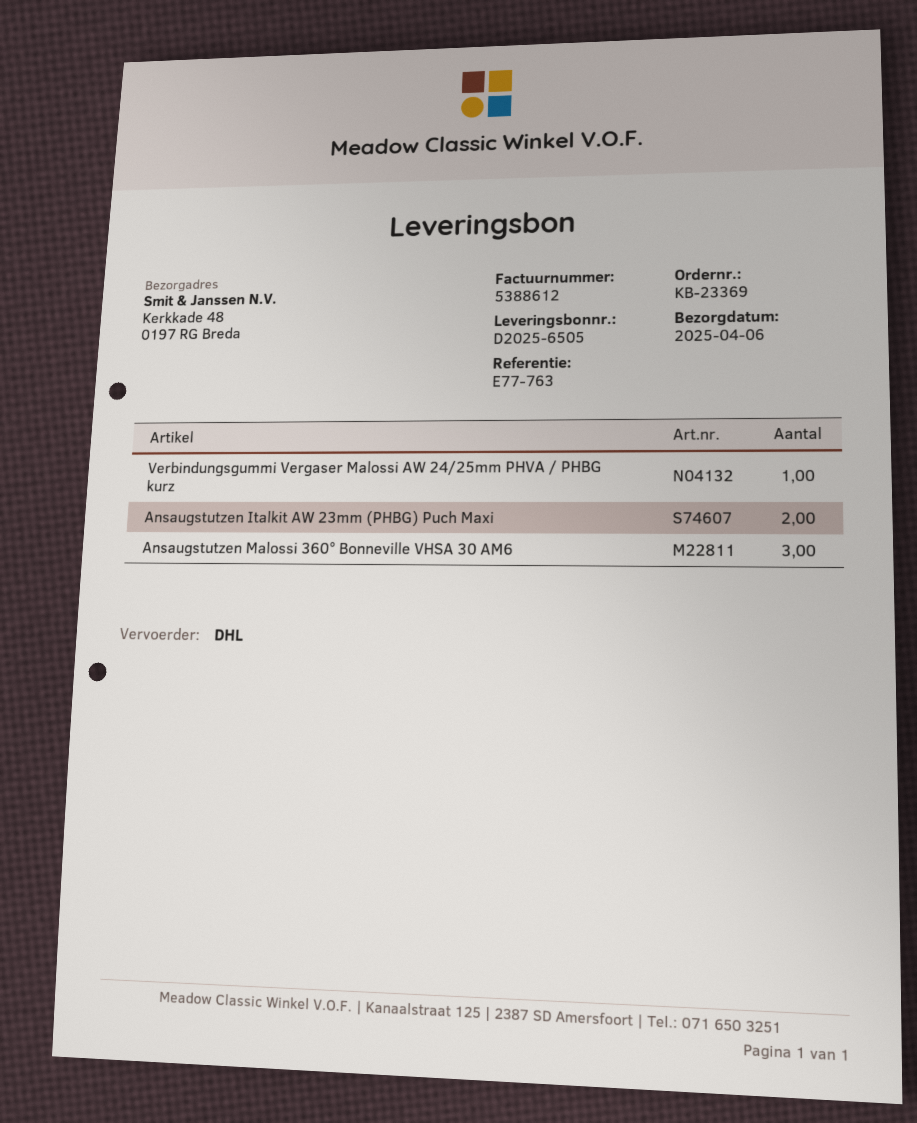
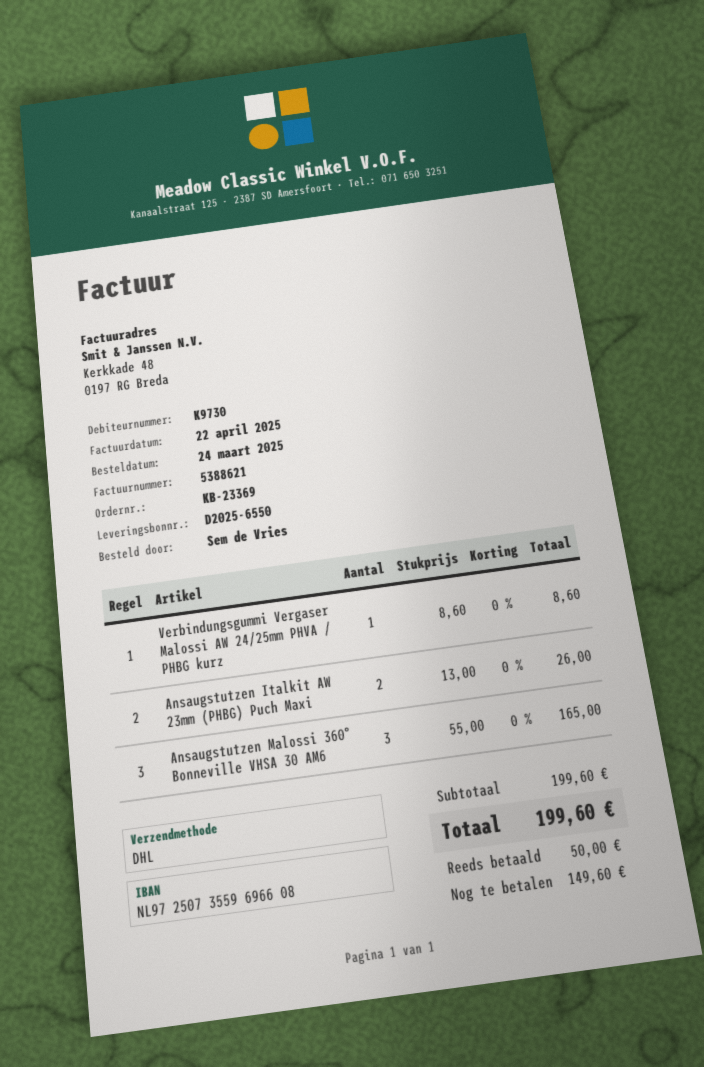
delivery note number: D2025-6505 -> D2025-6550
invoice number: 5388612 -> 5388621

